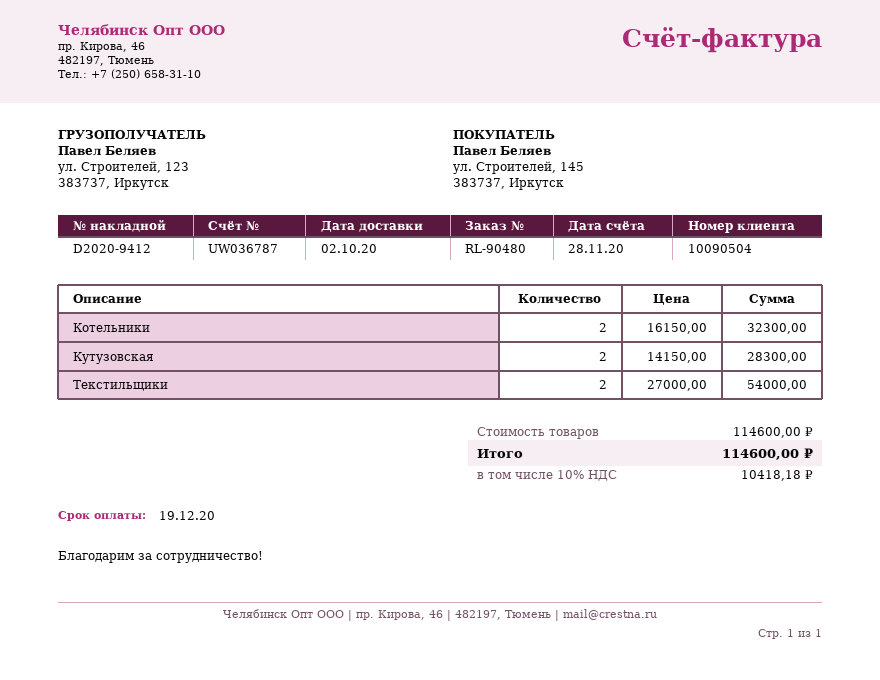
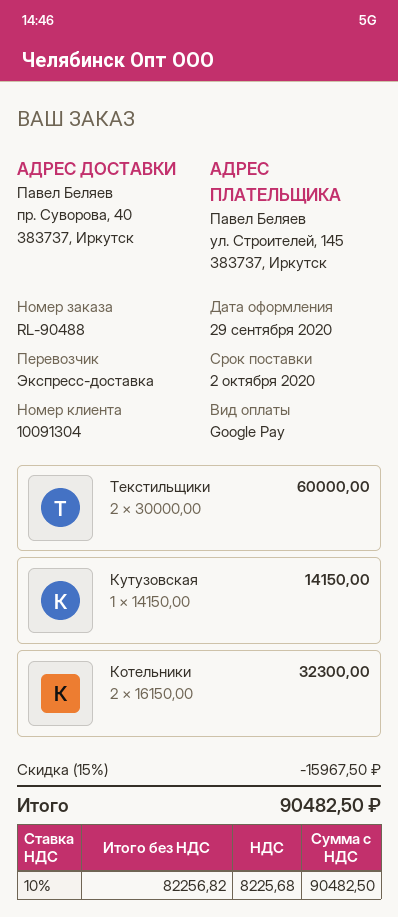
order number: RL-90480 -> RL-90488
customer number: 10090504 -> 10091304
ship to: ул. Строителей, 123, 383737, Иркутск -> пр. Суворова, 40, 383737, Иркутск
Кутузовская: 2 x 14150.00 = 28300.00 -> 1 x 14150.00 = 14150.00
Текстильщики: 2 x 27000.00 = 54000.00 -> 2 x 30000.00 = 60000.00
discount: none -> 15% = 15967.50
tax: 10% = 10418.18 -> 10% = 8225.68
total: 114600.00 -> 90482.50

